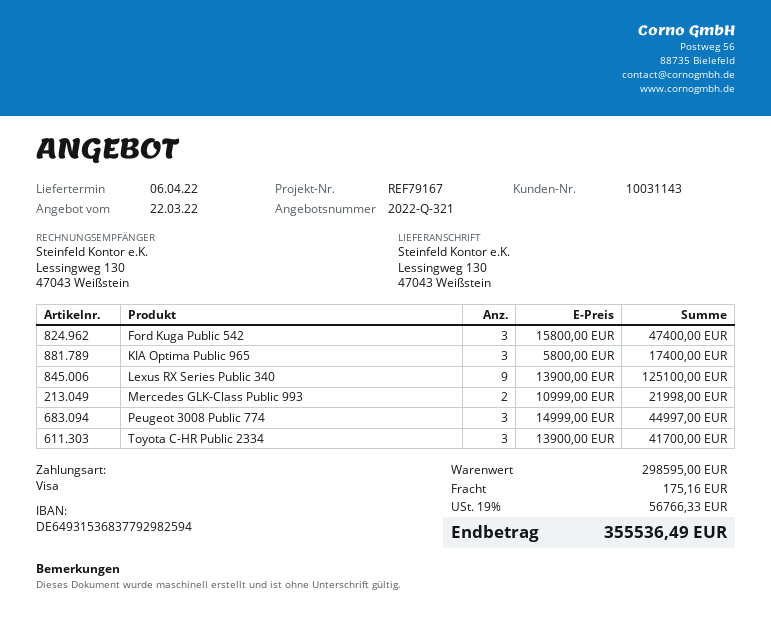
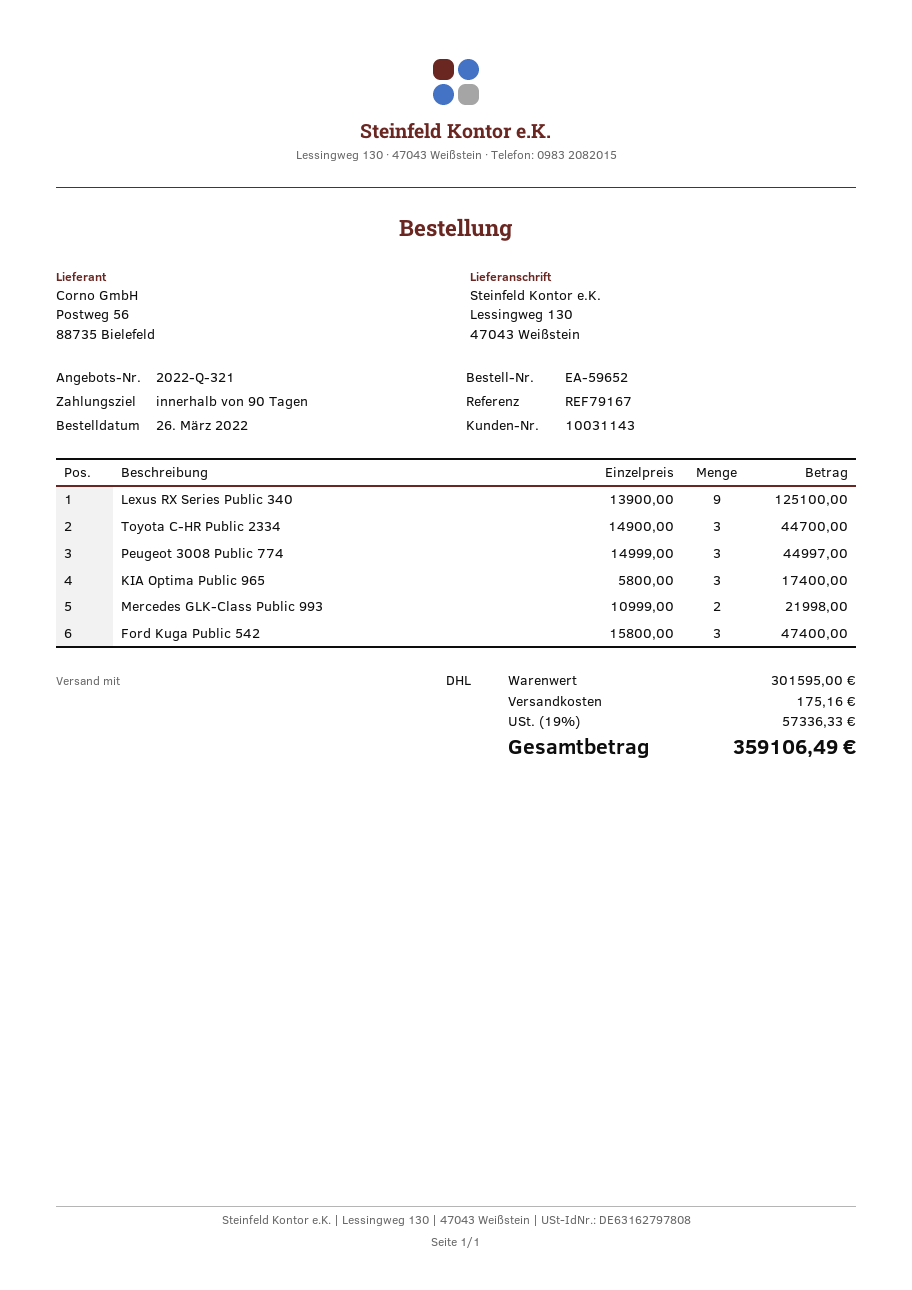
Toyota C-HR Public 2334: 3 x 13900.00 = 41700.00 -> 3 x 14900.00 = 44700.00
subtotal: 298595.00 -> 301595.00
tax: 19% = 56766.33 -> 19% = 57336.33
total: 355536.49 -> 359106.49

